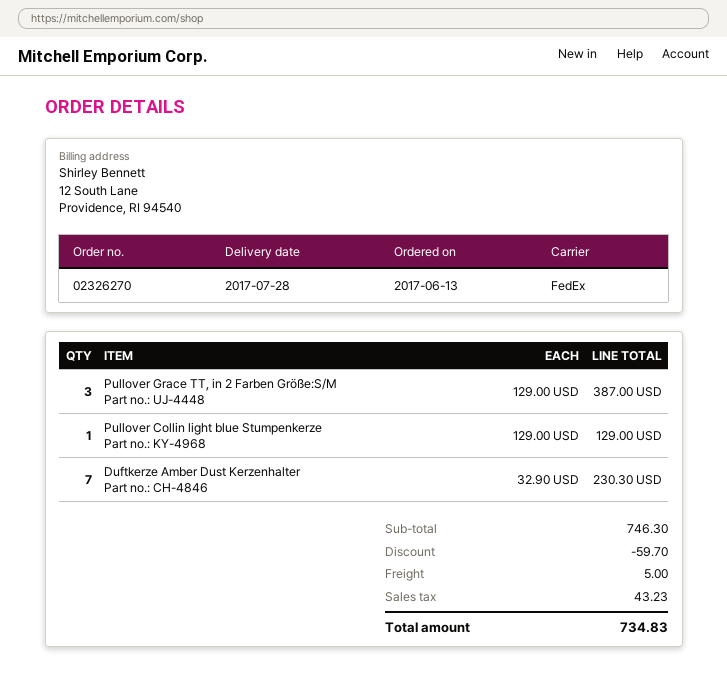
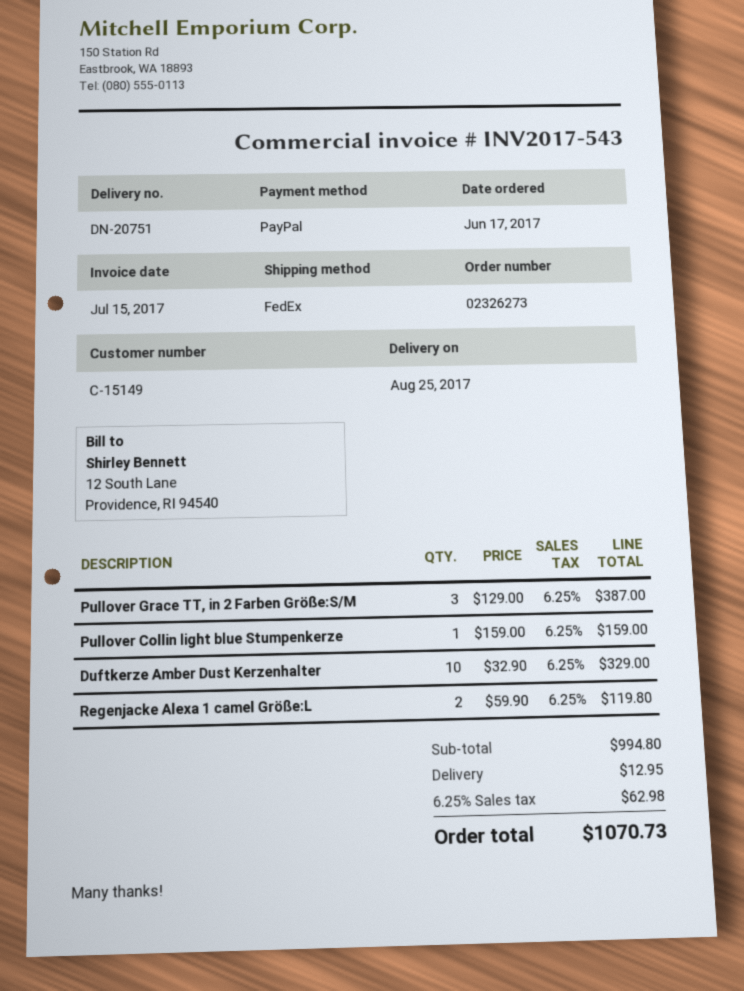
order number: 02326270 -> 02326273
order date: 2017-06-13 -> 2017-06-17
delivery date: 2017-07-28 -> 2017-08-25
Pullover Collin light blue Stumpenkerze: 1 x 129.00 = 129.00 -> 1 x 159.00 = 159.00
Duftkerze Amber Dust Kerzenhalter: 7 x 32.90 = 230.30 -> 10 x 32.90 = 329.00
Regenjacke Alexa 1 camel Größe:L: none -> 2 x 59.90 = 119.80
subtotal: 746.30 -> 994.80
discount: 59.70 -> none
shipping: 5.00 -> 12.95
tax: 43.23 -> 62.98
total: 734.83 -> 1070.73

